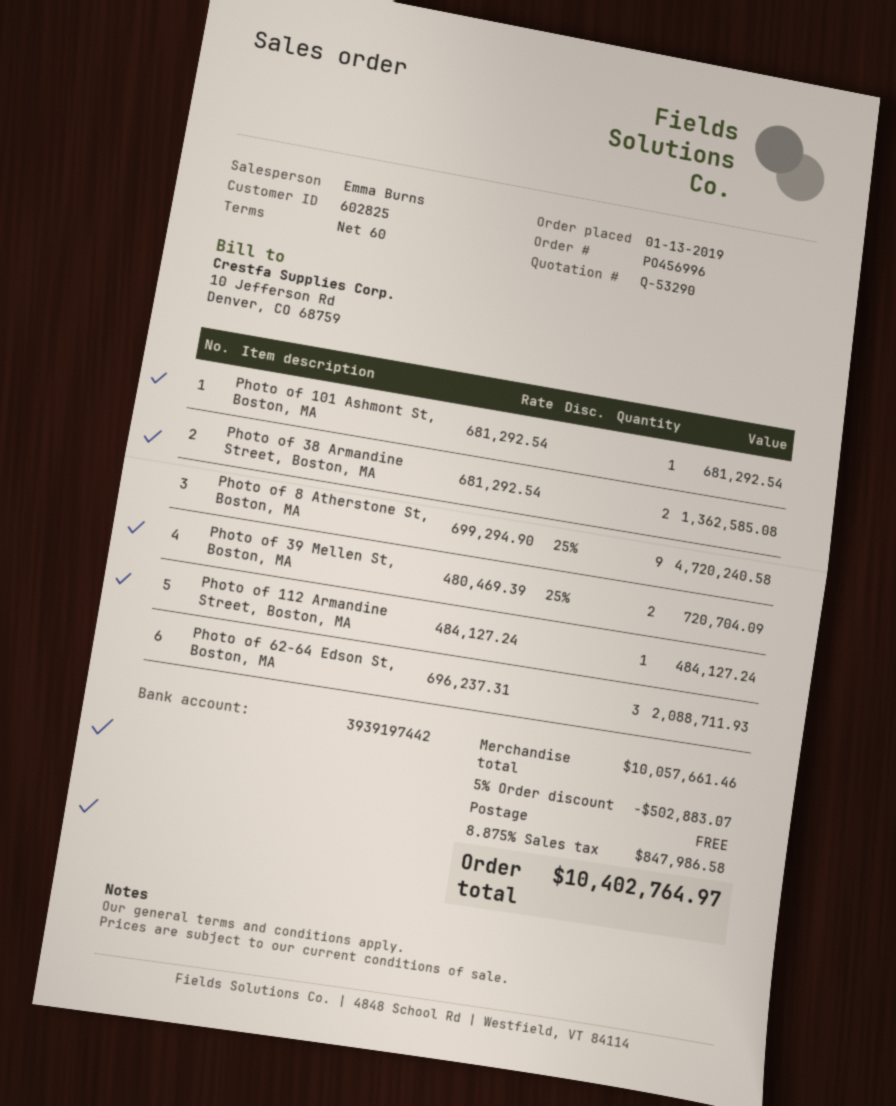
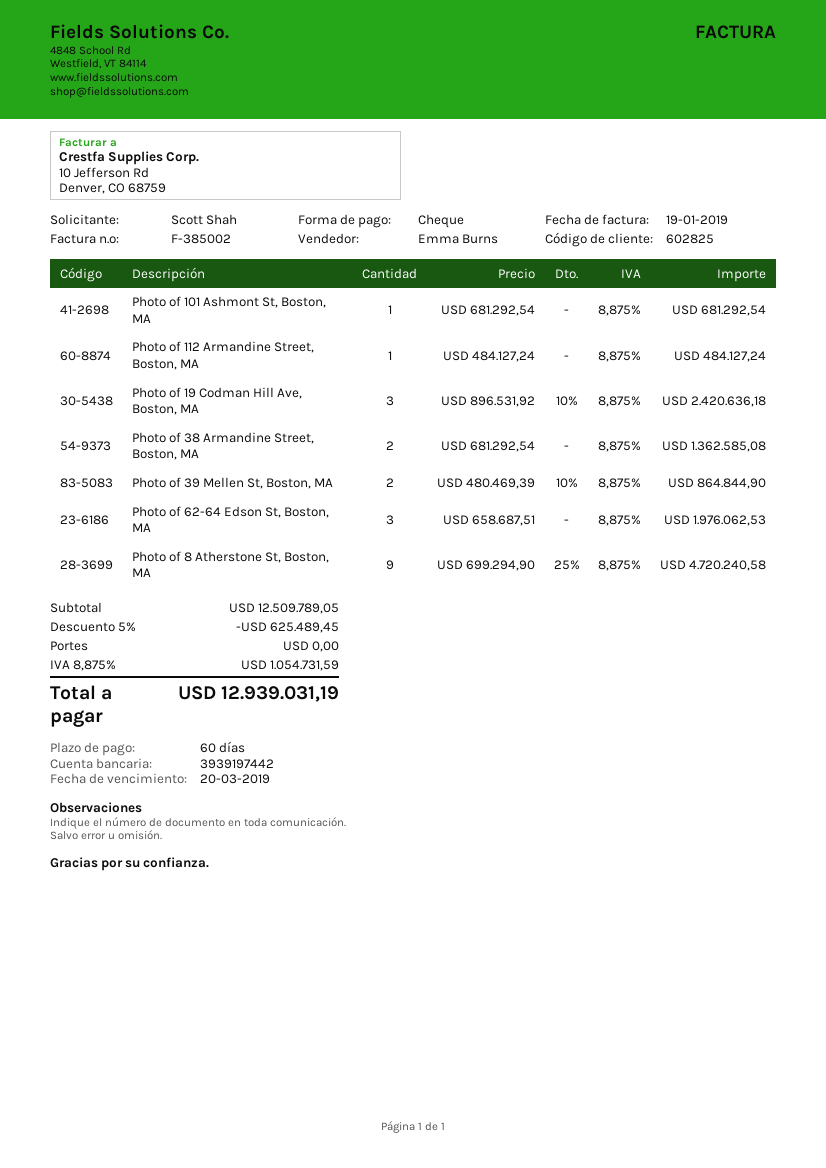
Photo of 39 Mellen St, Boston, MA: 2 x 480469.39 - 25% = 720704.09 -> 2 x 480469.39 - 10% = 864844.90
Photo of 62-64 Edson St, Boston, MA: 3 x 696237.31 = 2088711.93 -> 3 x 658687.51 = 1976062.53
Photo of 19 Codman Hill Ave, Boston, MA: none -> 3 x 896531.92 - 10% = 2420636.18
subtotal: 10057661.46 -> 12509789.05
discount: 5% = 502883.07 -> 5% = 625489.45
tax: 8.875% = 847986.58 -> 8.875% = 1054731.59
total: 10402764.97 -> 12939031.19

